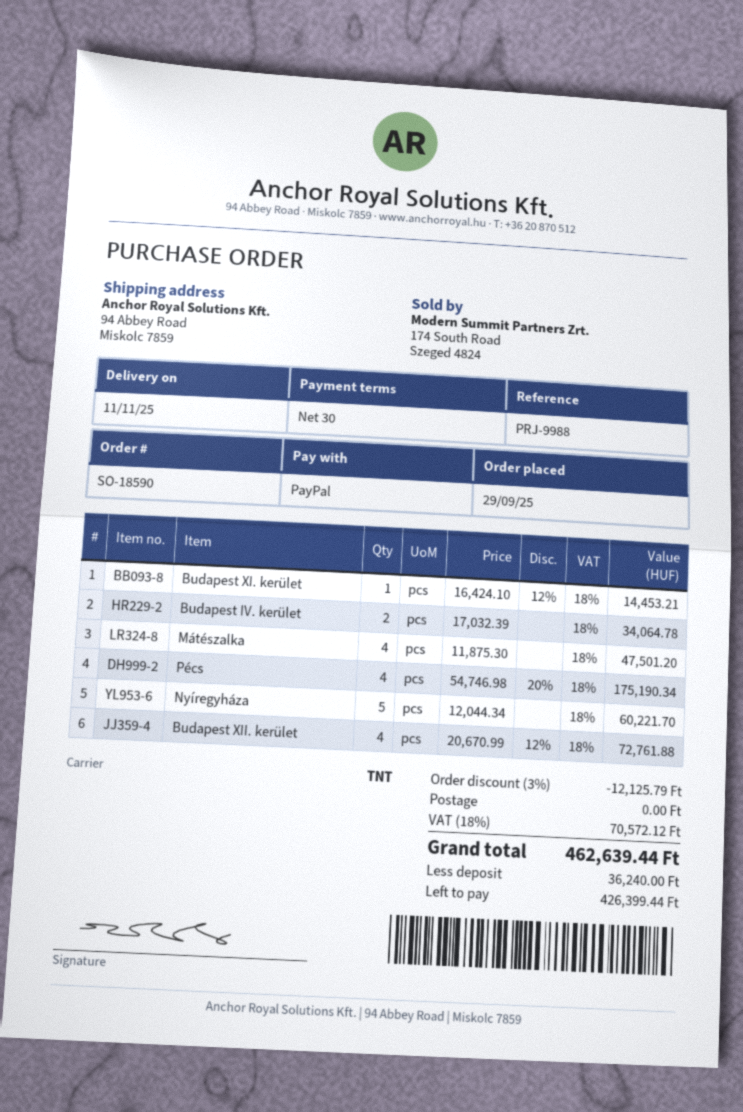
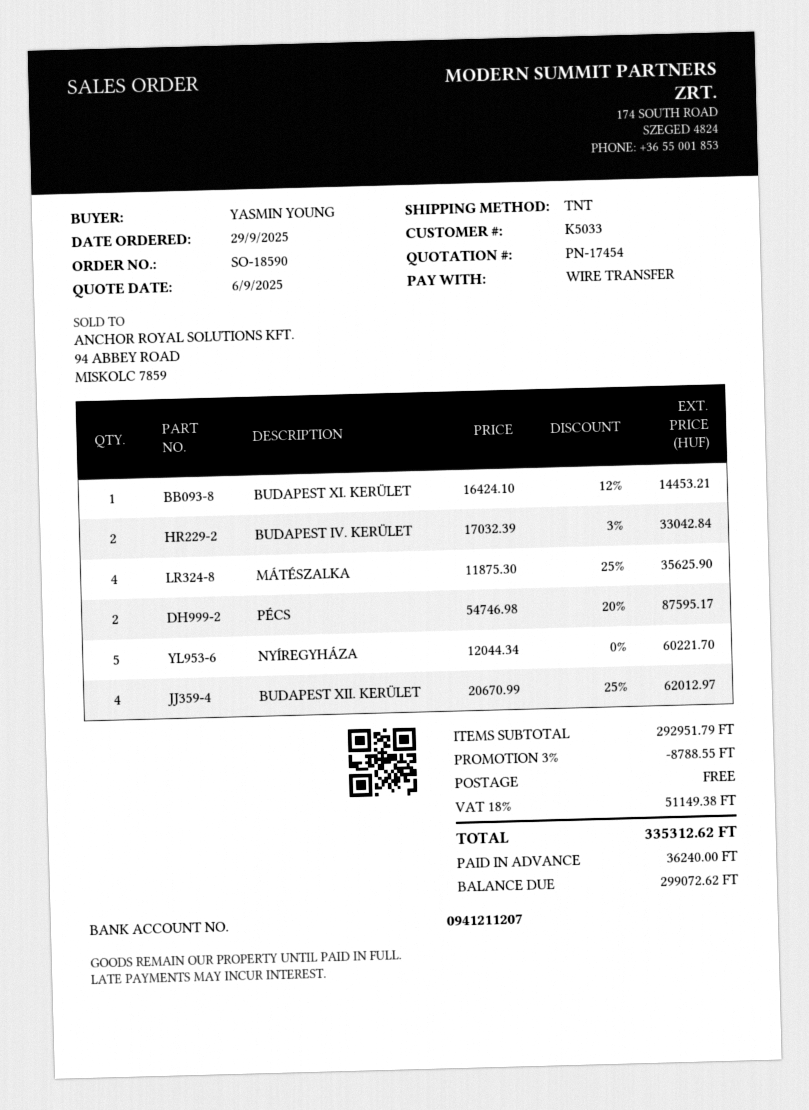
payment method: PayPal -> bank transfer
Budapest IV. kerület: 2 x 17032.39 = 34064.78 -> 2 x 17032.39 - 3% = 33042.84
Mátészalka: 4 x 11875.30 = 47501.20 -> 4 x 11875.30 - 25% = 35625.90
Pécs: 4 x 54746.98 - 20% = 175190.34 -> 2 x 54746.98 - 20% = 87595.17
Budapest XII. kerület: 4 x 20670.99 - 12% = 72761.88 -> 4 x 20670.99 - 25% = 62012.97
discount: 3% = 12125.79 -> 3% = 8788.55
tax: 18% = 70572.12 -> 18% = 51149.38
total: 462639.44 -> 335312.62
balance: 426399.44 -> 299072.62

